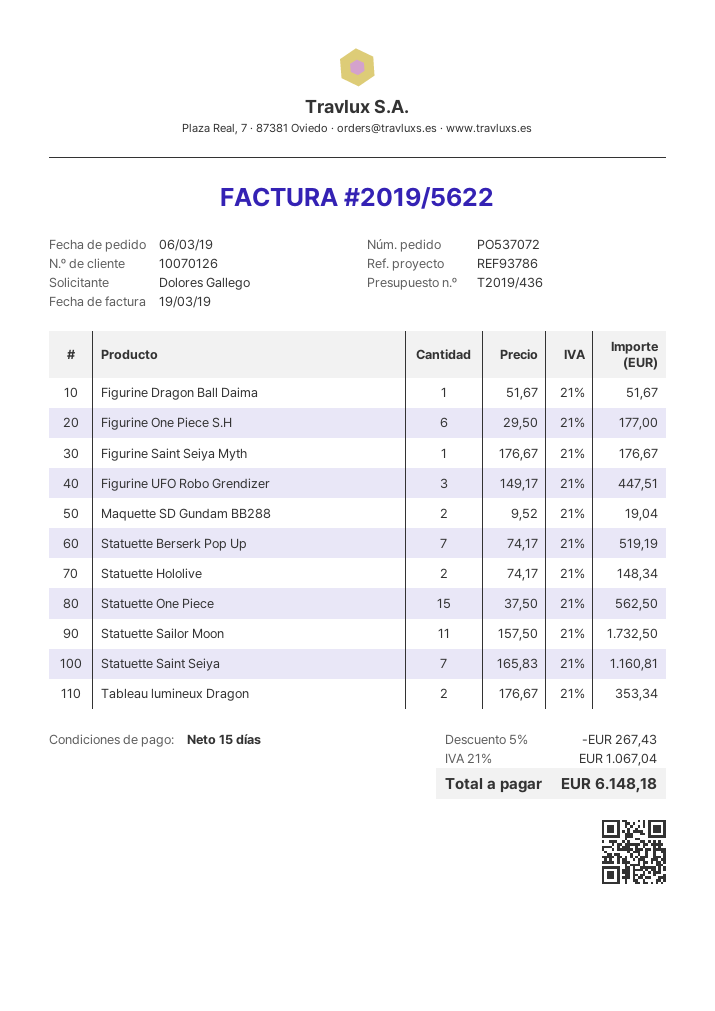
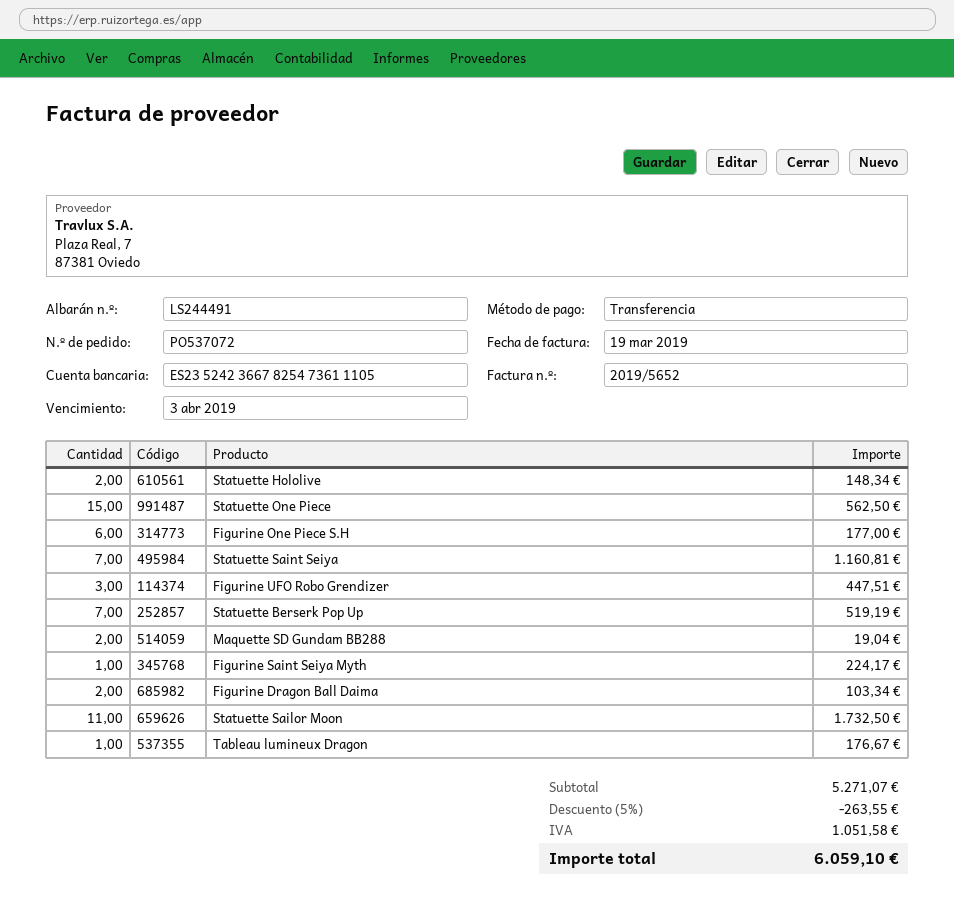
invoice number: 2019/5622 -> 2019/5652
Figurine Dragon Ball Daima: 1 for 51.67 -> 2 for 103.34
Figurine Saint Seiya Myth: 1 for 176.67 -> 1 for 224.17
Tableau lumineux Dragon: 2 for 353.34 -> 1 for 176.67
discount: 5% = 267.43 -> 5% = 263.55
tax: 1067.04 -> 1051.58
total: 6148.18 -> 6059.10

